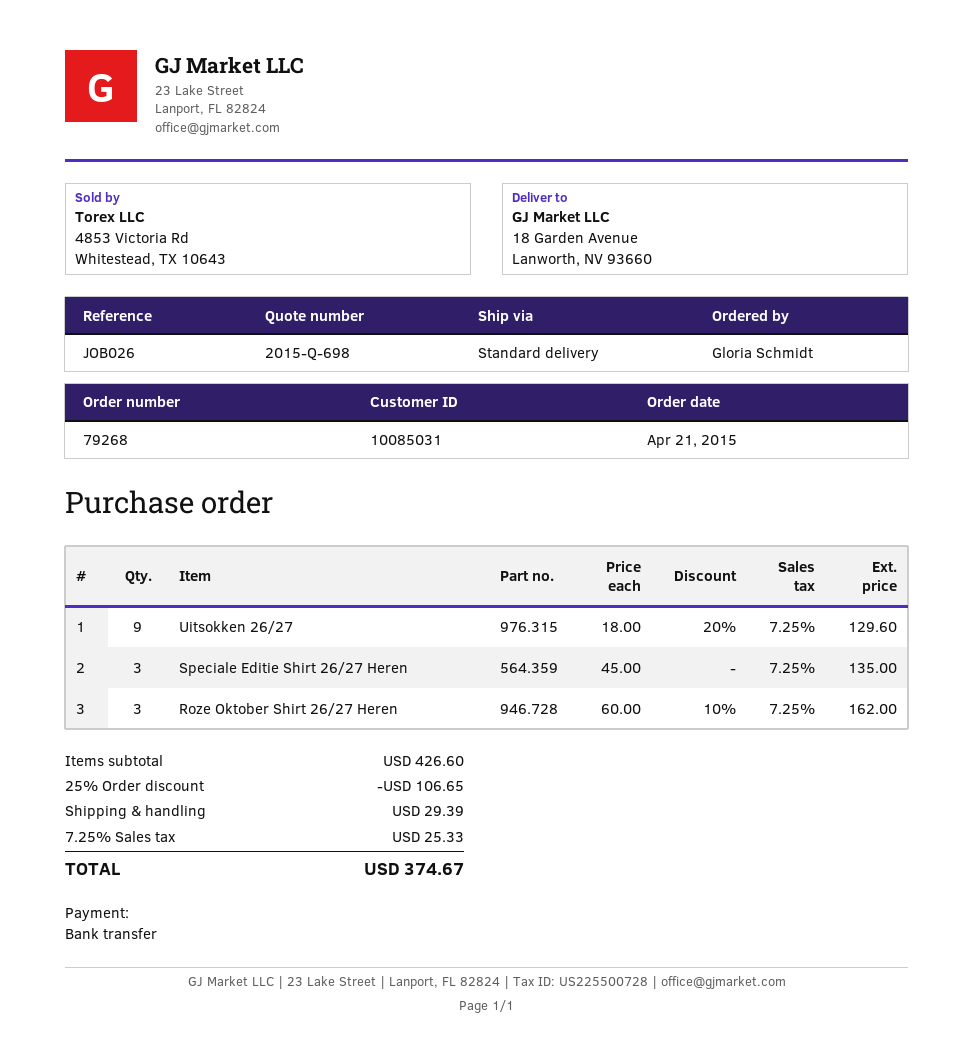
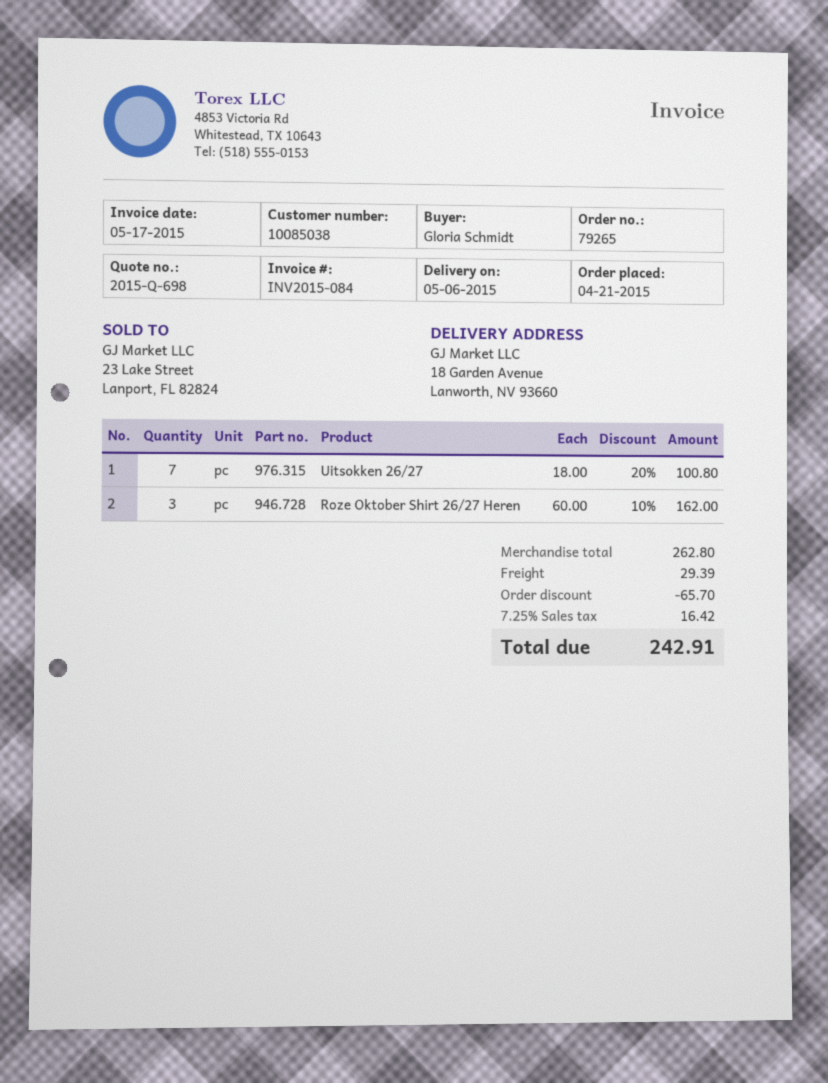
order number: 79268 -> 79265
customer number: 10085031 -> 10085038
Uitsokken 26/27: 9 x 18.00 - 20% = 129.60 -> 7 x 18.00 - 20% = 100.80
Speciale Editie Shirt 26/27 Heren: 3 x 45.00 = 135.00 -> none
subtotal: 426.60 -> 262.80
discount: 106.65 -> 65.70
tax: 7.25% = 25.33 -> 7.25% = 16.42
total: 374.67 -> 242.91

